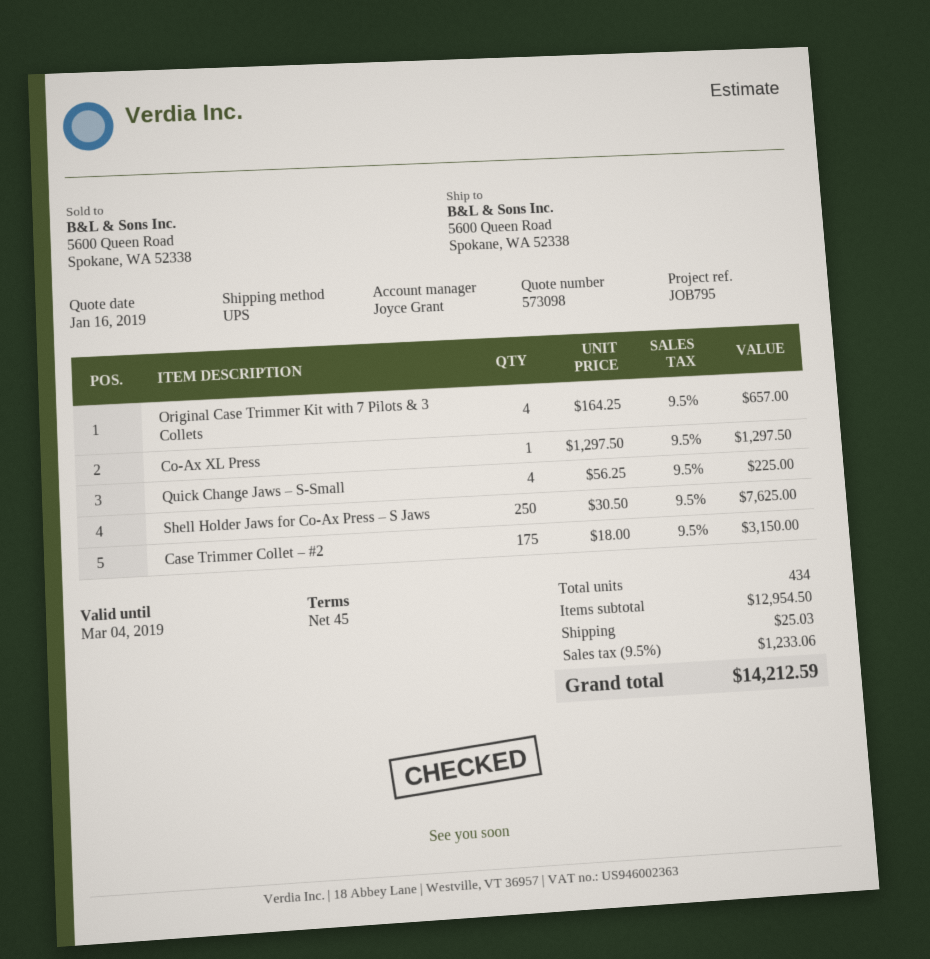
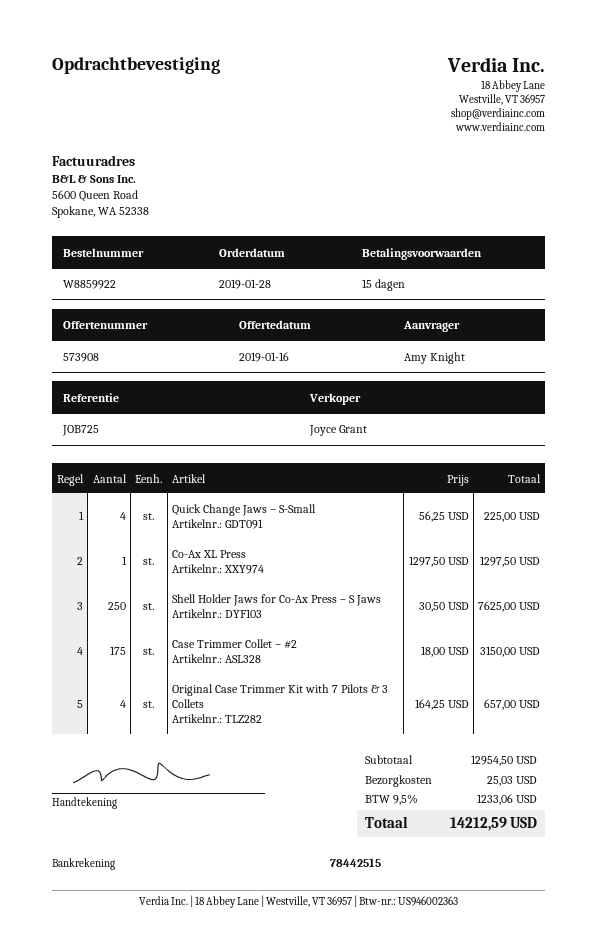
quote number: 573098 -> 573908
payment terms: 45 days -> 15 days
reference: JOB795 -> JOB725

